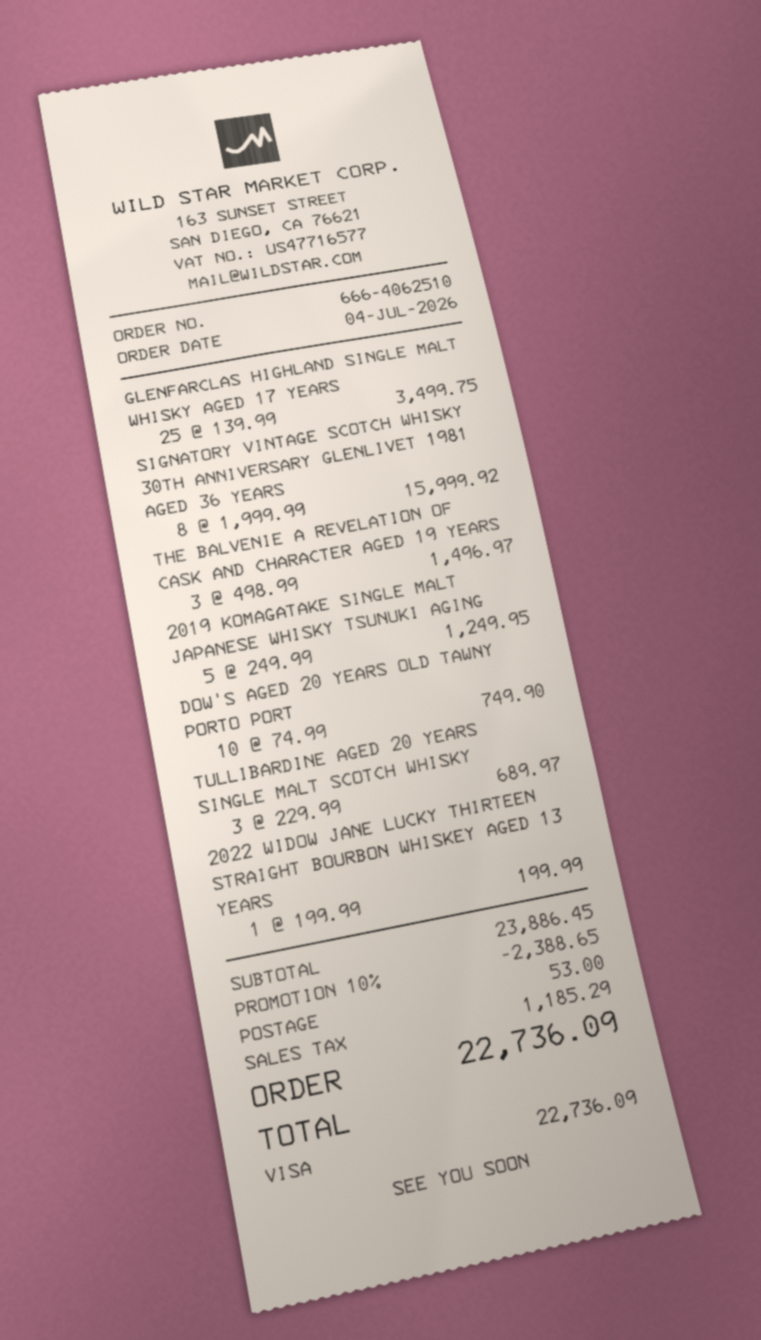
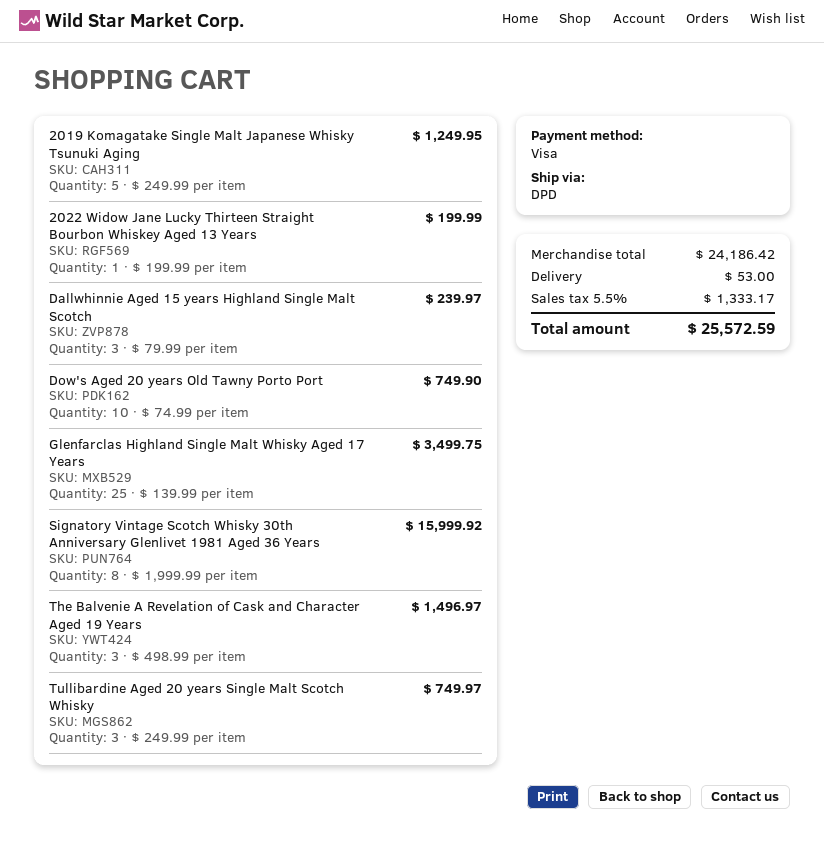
TULLIBARDINE AGED 20 YEARS SINGLE MALT SCOTCH WHISKY: 3 x 229.99 = 689.97 -> 3 x 249.99 = 749.97
Dallwhinnie Aged 15 years Highland Single Malt Scotch: none -> 3 x 79.99 = 239.97
subtotal: 23886.45 -> 24186.42
discount: 10% = 2388.65 -> none
tax: 1185.29 -> 1333.17
total: 22736.09 -> 25572.59

